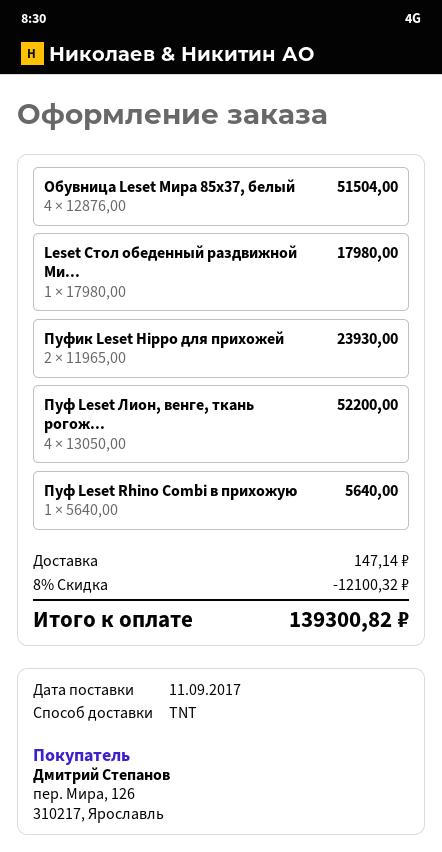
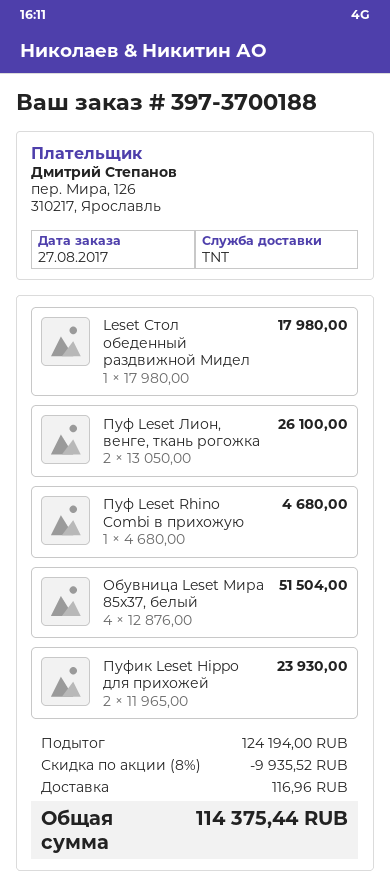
Пуф Leset Лион, венге, ткань рогож...: 4 x 13050.00 = 52200.00 -> 2 x 13050.00 = 26100.00
Пуф Leset Rhino Combi в прихожую: 1 x 5640.00 = 5640.00 -> 1 x 4680.00 = 4680.00
discount: 8% = 12100.32 -> 8% = 9935.52
shipping: 147.14 -> 116.96
total: 139300.82 -> 114375.44

